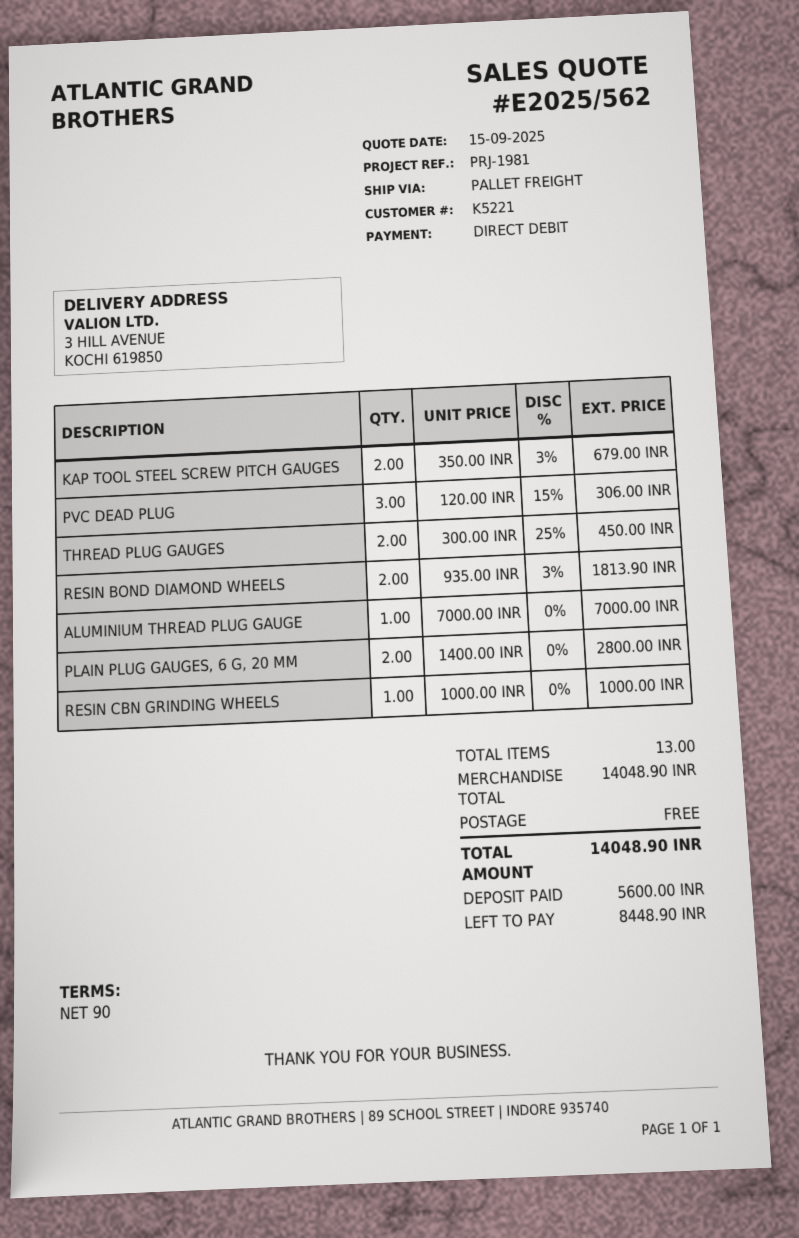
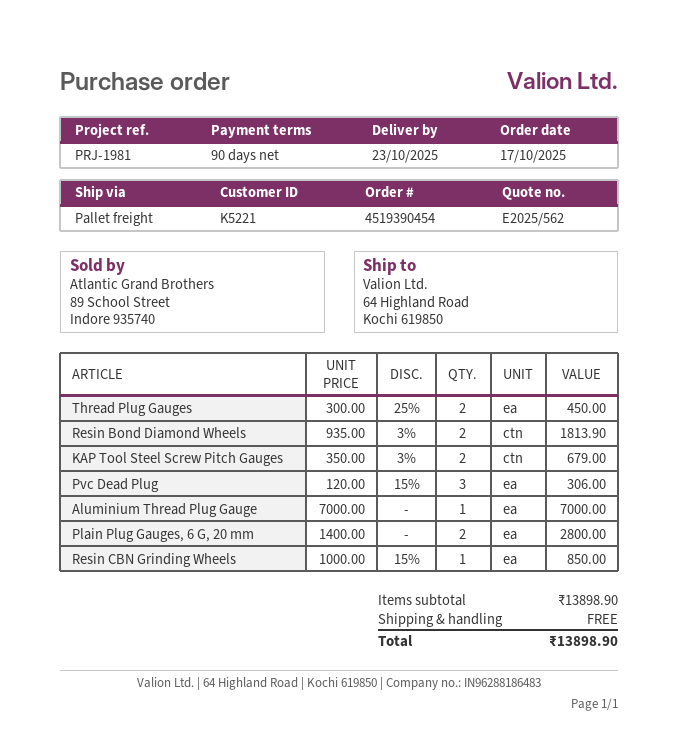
ship to: 3 HILL AVENUE, KOCHI 619850 -> 64 Highland Road, Kochi 619850
RESIN CBN GRINDING WHEELS: 1 x 1000.00 = 1000.00 -> 1 x 1000.00 - 15% = 850.00
subtotal: 14048.90 -> 13898.90
total: 14048.90 -> 13898.90

